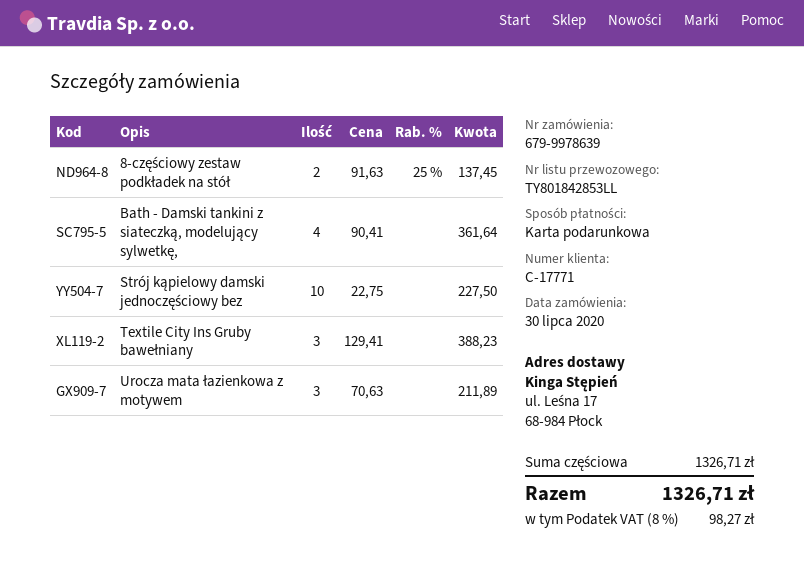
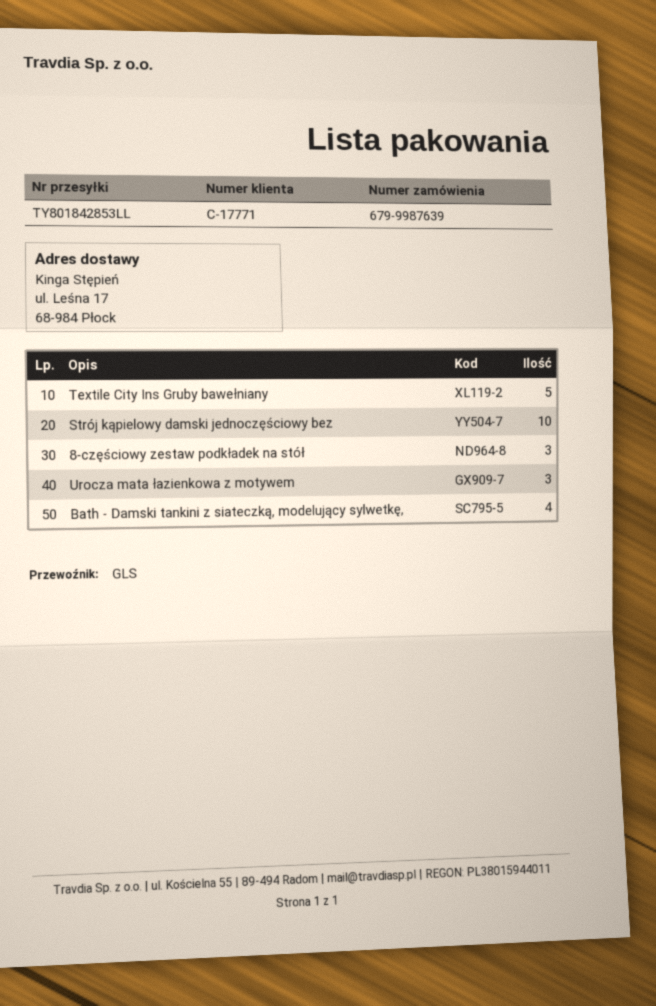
order number: 679-9978639 -> 679-9987639
8-częściowy zestaw podkładek na stół: 2 -> 3
Textile City Ins Gruby bawełniany: 3 -> 5

